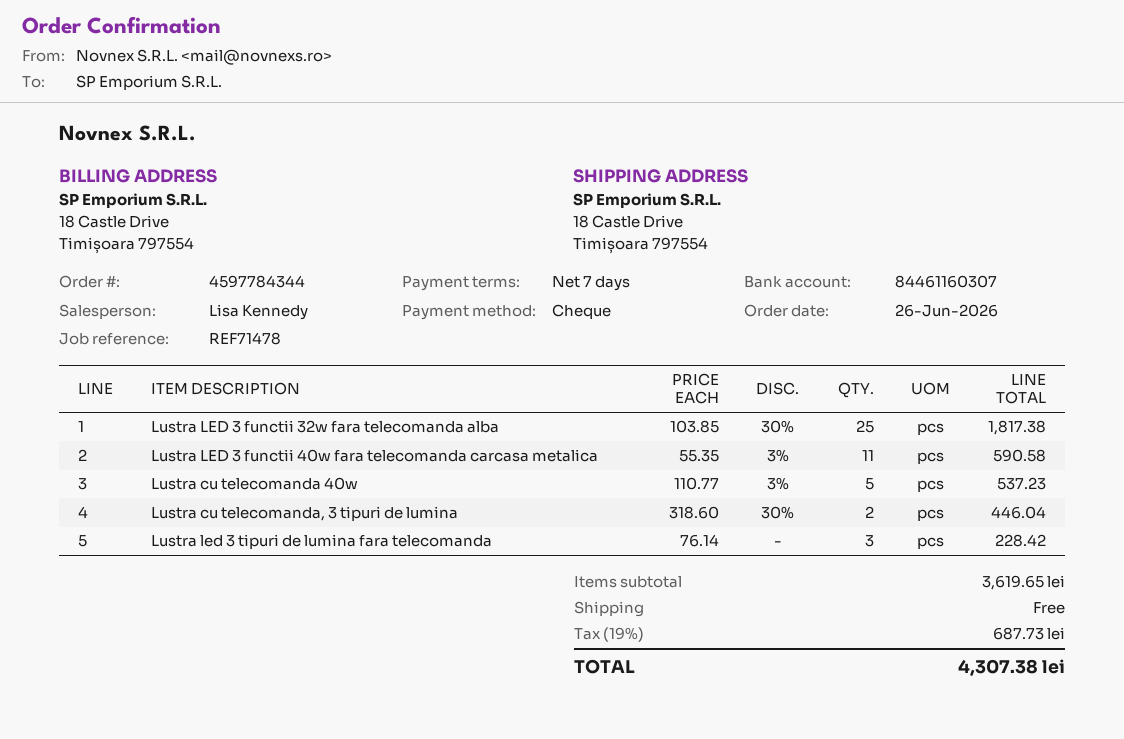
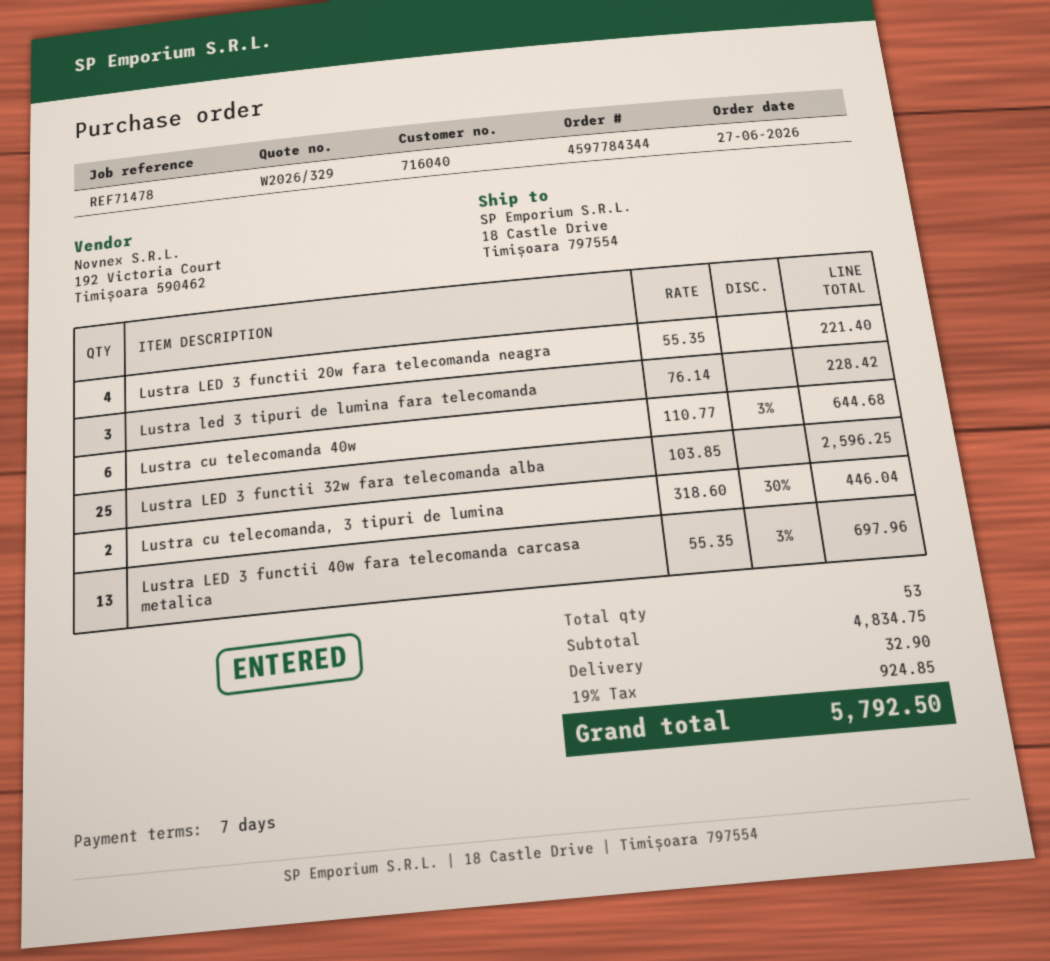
order date: 2026-06-26 -> 2026-06-27
Lustra LED 3 functii 32w fara telecomanda alba: 25 x 103.85 - 30% = 1817.38 -> 25 x 103.85 = 2596.25
Lustra LED 3 functii 40w fara telecomanda carcasa metalica: 11 x 55.35 - 3% = 590.58 -> 13 x 55.35 - 3% = 697.96
Lustra cu telecomanda 40w: 5 x 110.77 - 3% = 537.23 -> 6 x 110.77 - 3% = 644.68
Lustra LED 3 functii 20w fara telecomanda neagra: none -> 4 x 55.35 = 221.40
subtotal: 3619.65 -> 4834.75
shipping: 0.00 -> 32.90
tax: 19% = 687.73 -> 19% = 924.85
total: 4307.38 -> 5792.50

